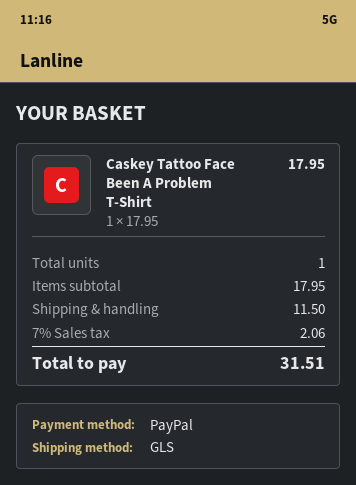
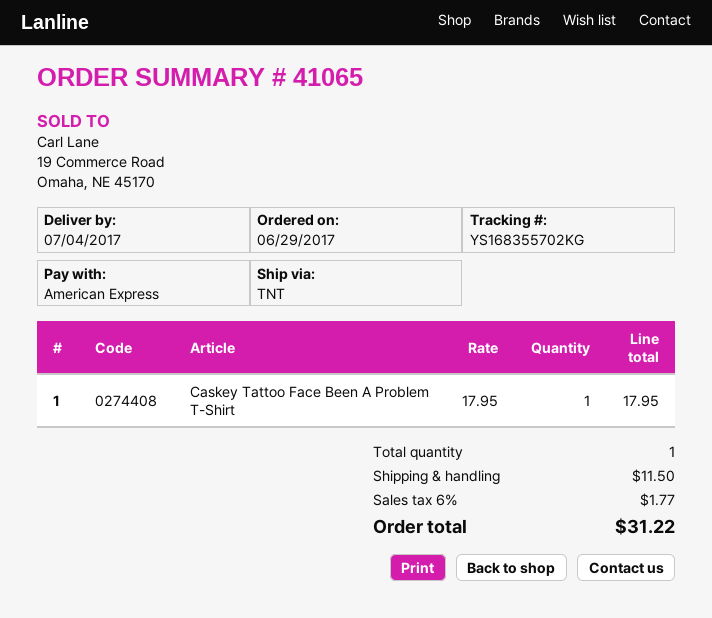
payment method: PayPal -> American Express
shipping method: GLS -> TNT
tax: 7% = 2.06 -> 6% = 1.77
total: 31.51 -> 31.22

